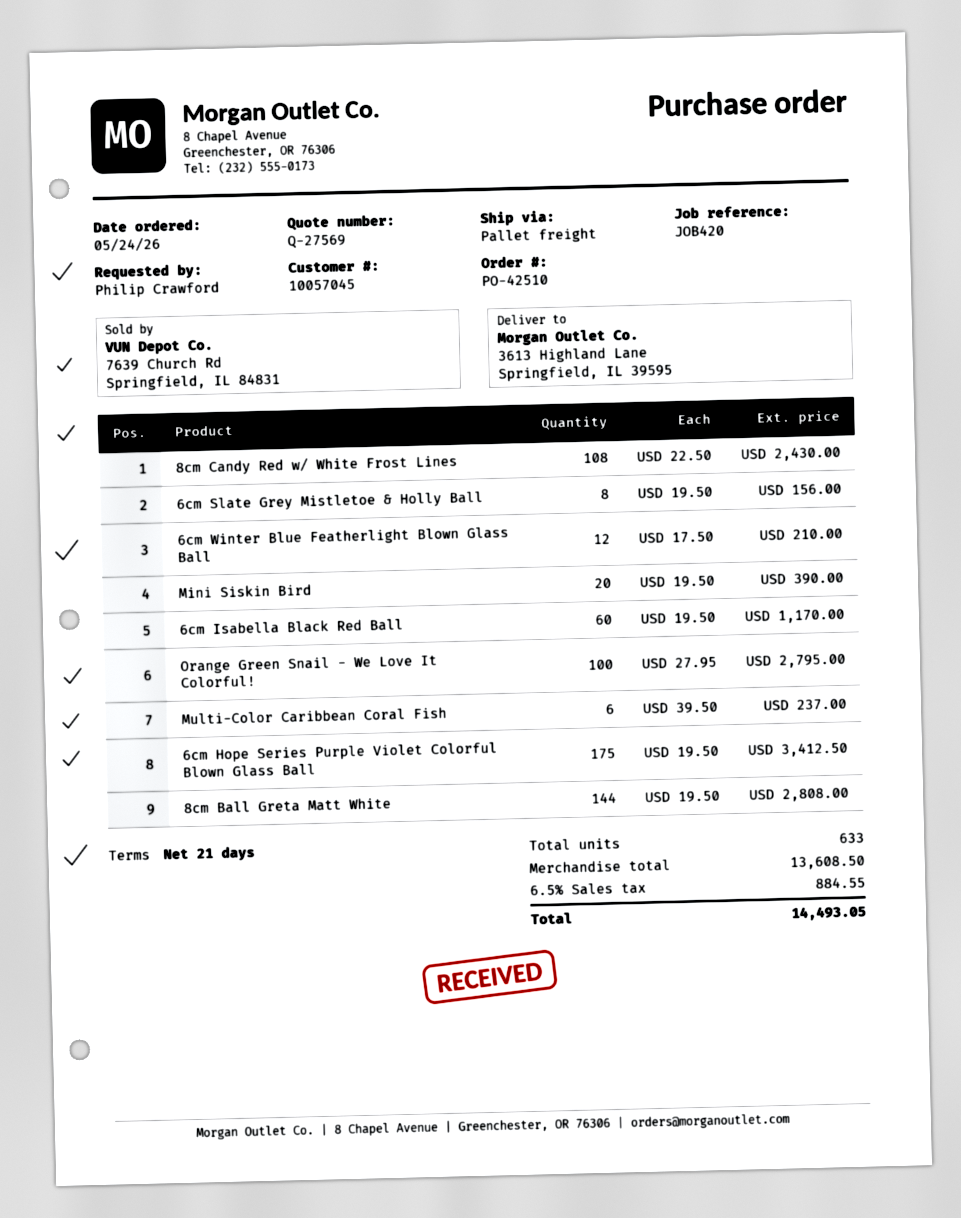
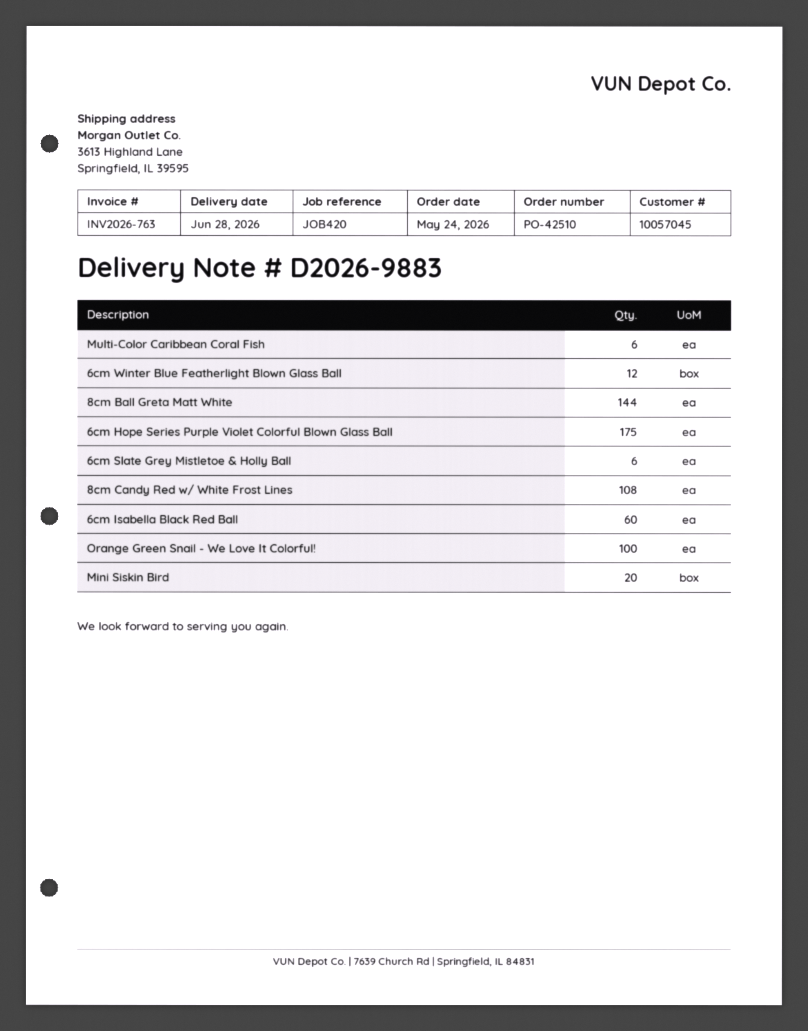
6cm Slate Grey Mistletoe & Holly Ball: 8 -> 6

